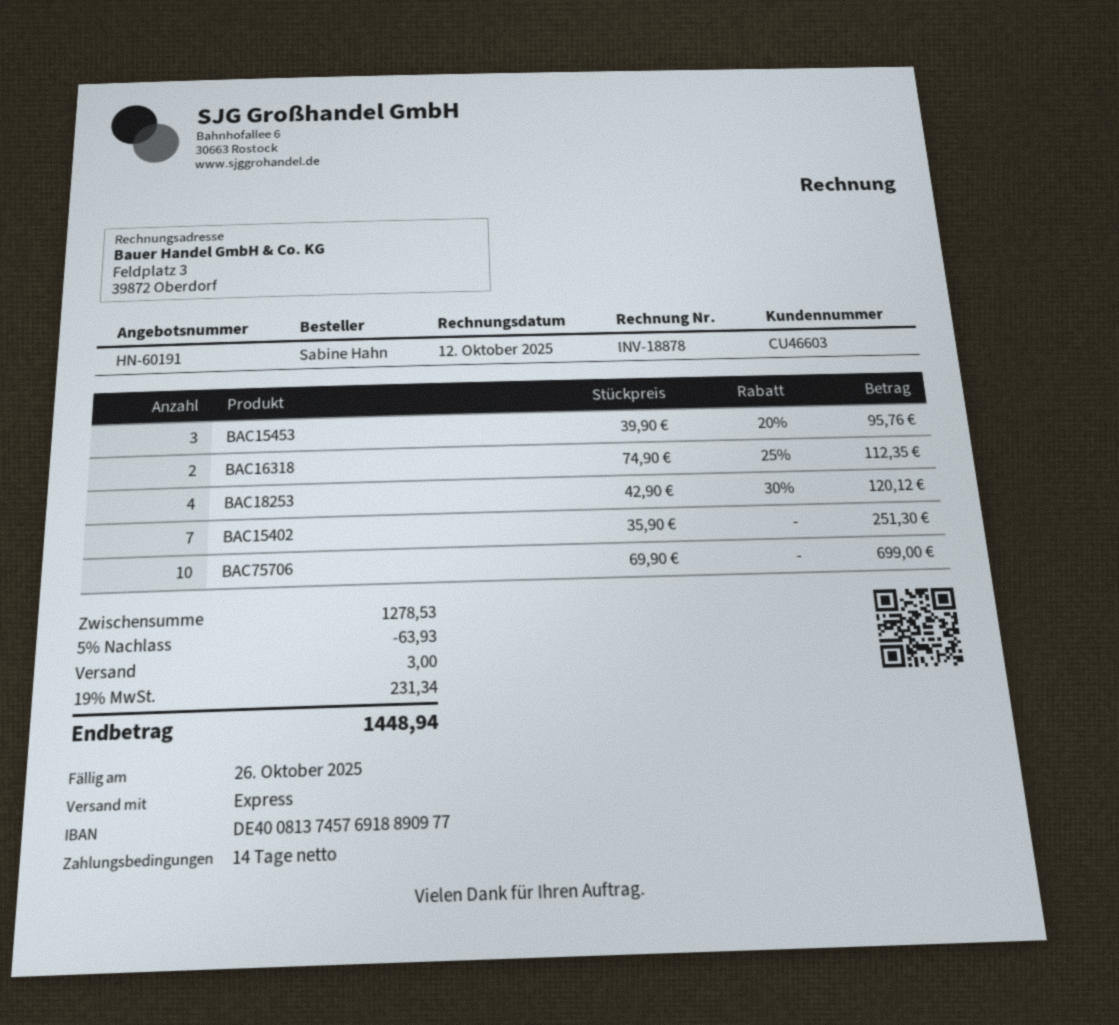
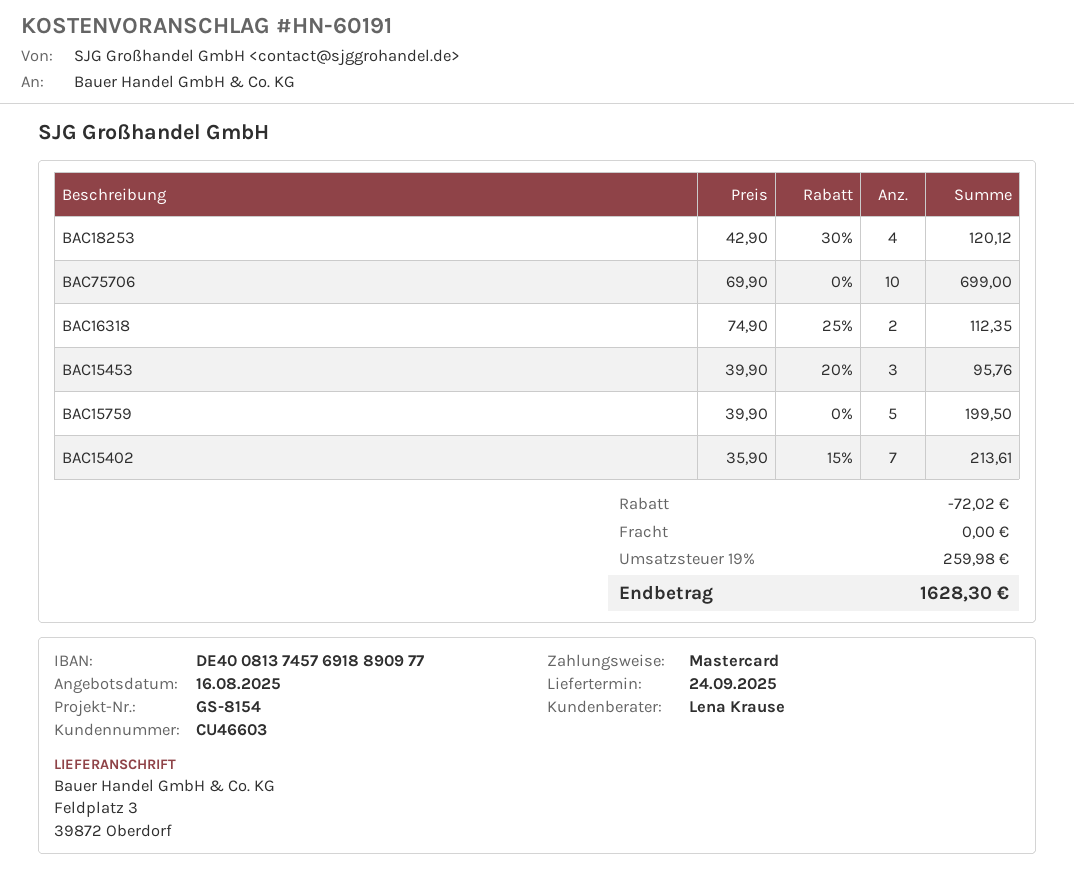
BAC15402: 7 x 35.90 = 251.30 -> 7 x 35.90 - 15% = 213.61
BAC15759: none -> 5 x 39.90 = 199.50
discount: 63.93 -> 72.02
shipping: 3.00 -> 0.00
tax: 19% = 231.34 -> 19% = 259.98
total: 1448.94 -> 1628.30

